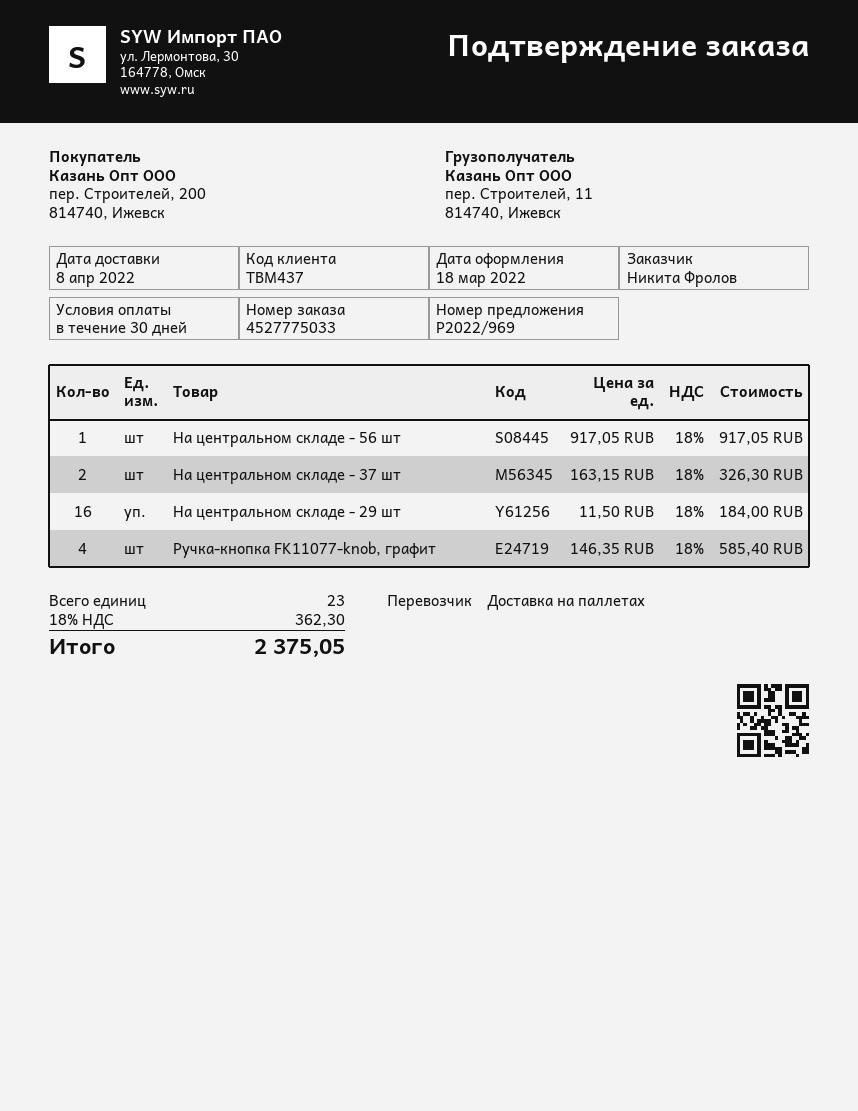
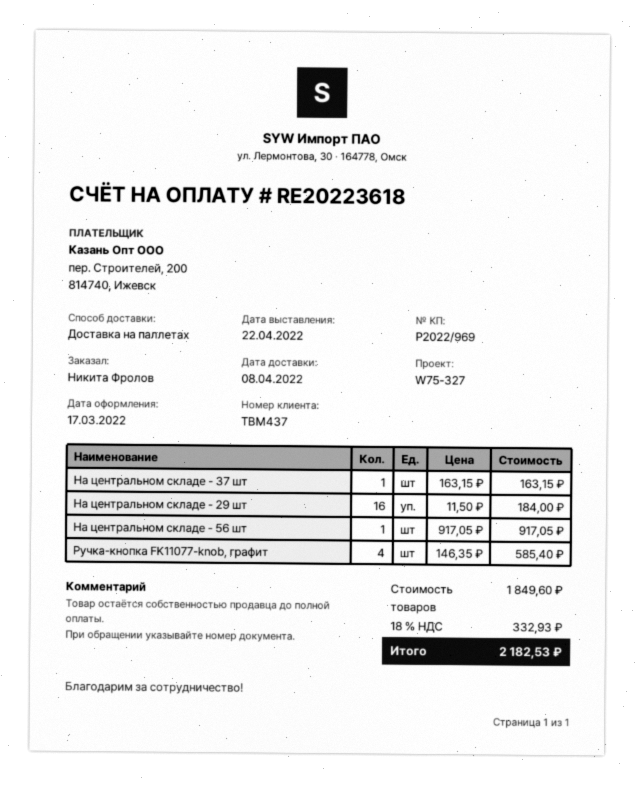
order date: 2022-03-18 -> 2022-03-17
На центральном складе - 37 шт: 2 x 163.15 = 326.30 -> 1 x 163.15 = 163.15
tax: 18% = 362.30 -> 18% = 332.93
total: 2375.05 -> 2182.53

